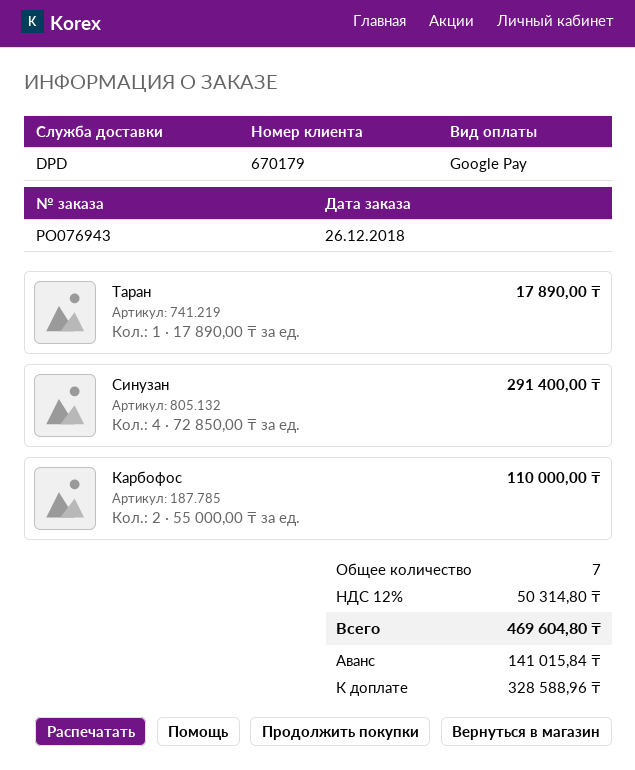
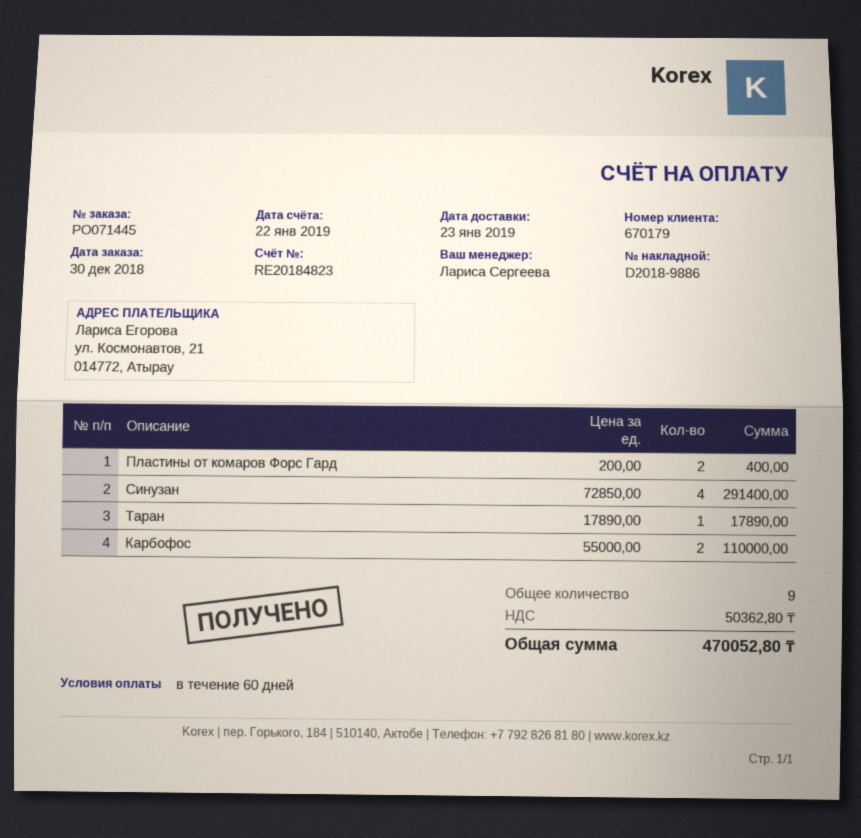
order number: PO076943 -> PO071445
order date: 2018-12-26 -> 2018-12-30
Пластины от комаров Форс Гард: none -> 2 x 200.00 = 400.00
total quantity: 7 -> 9
tax: 50314.80 -> 50362.80
total: 469604.80 -> 470052.80

